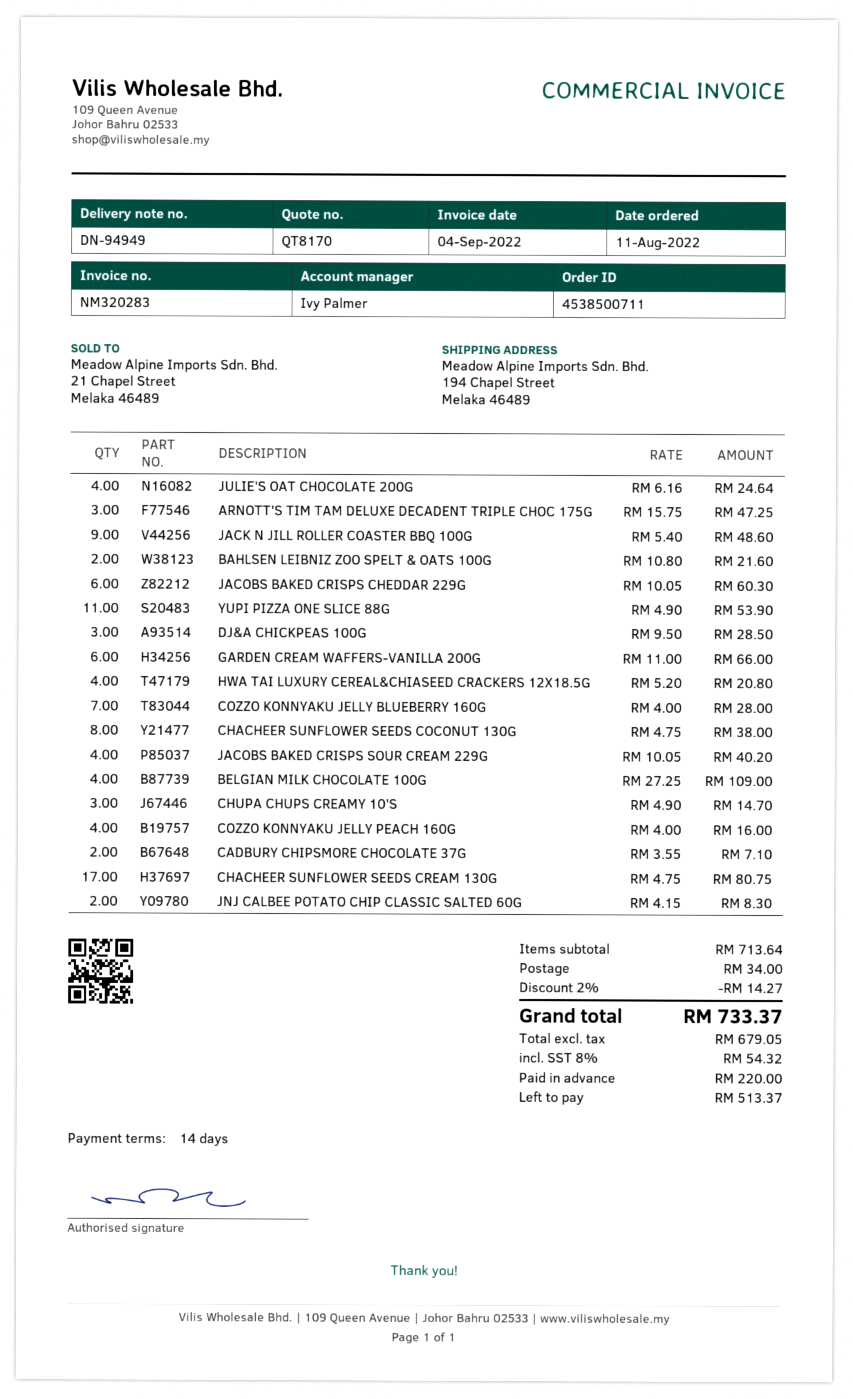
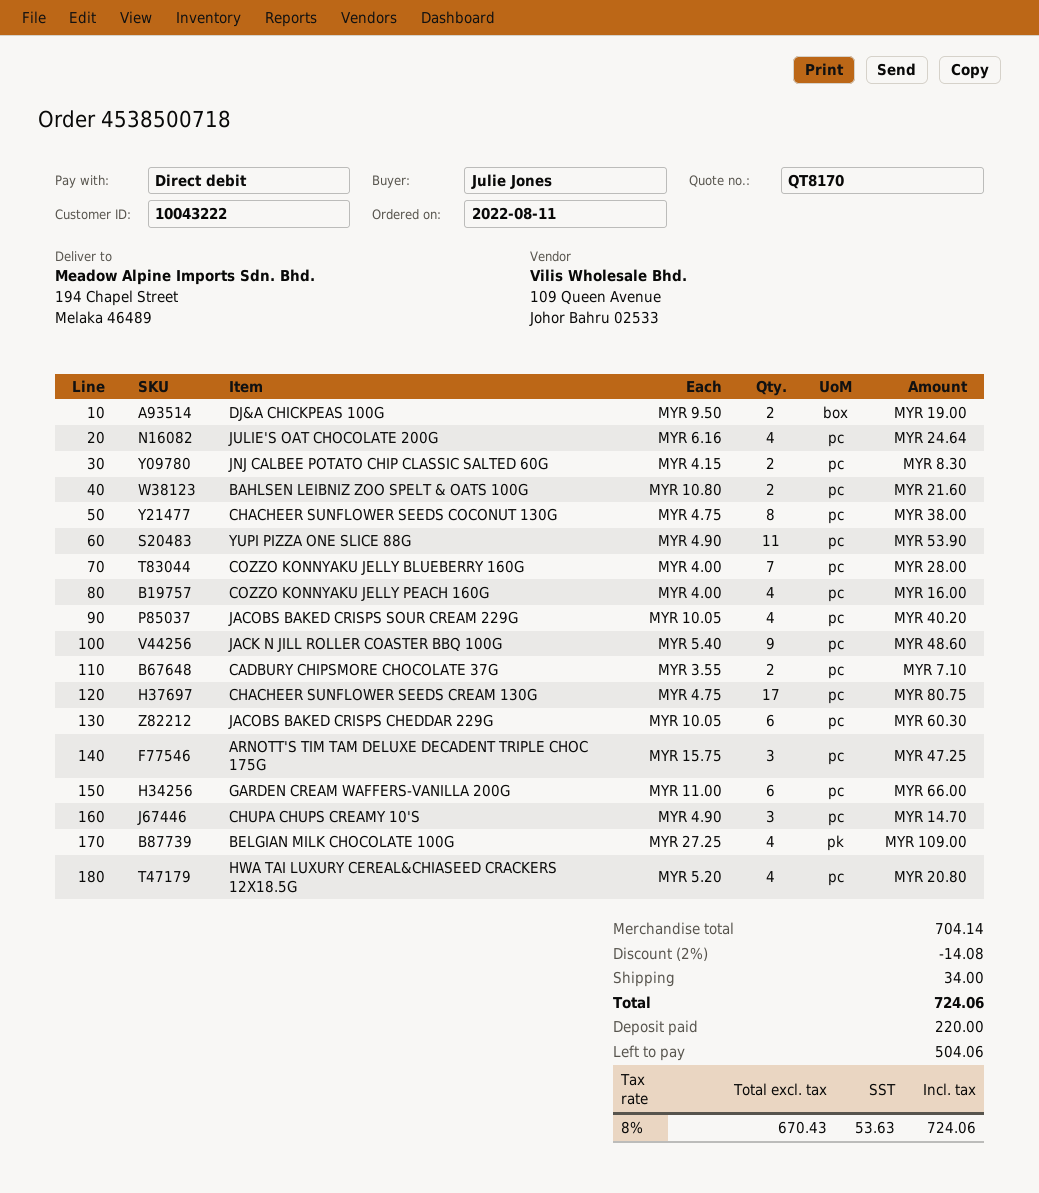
order number: 4538500711 -> 4538500718
DJ&A CHICKPEAS 100G: 3 x 9.50 = 28.50 -> 2 x 9.50 = 19.00
subtotal: 713.64 -> 704.14
discount: 2% = 14.27 -> 2% = 14.08
net: 679.05 -> 670.43
tax: 8% = 54.32 -> 8% = 53.63
total: 733.37 -> 724.06
balance: 513.37 -> 504.06

